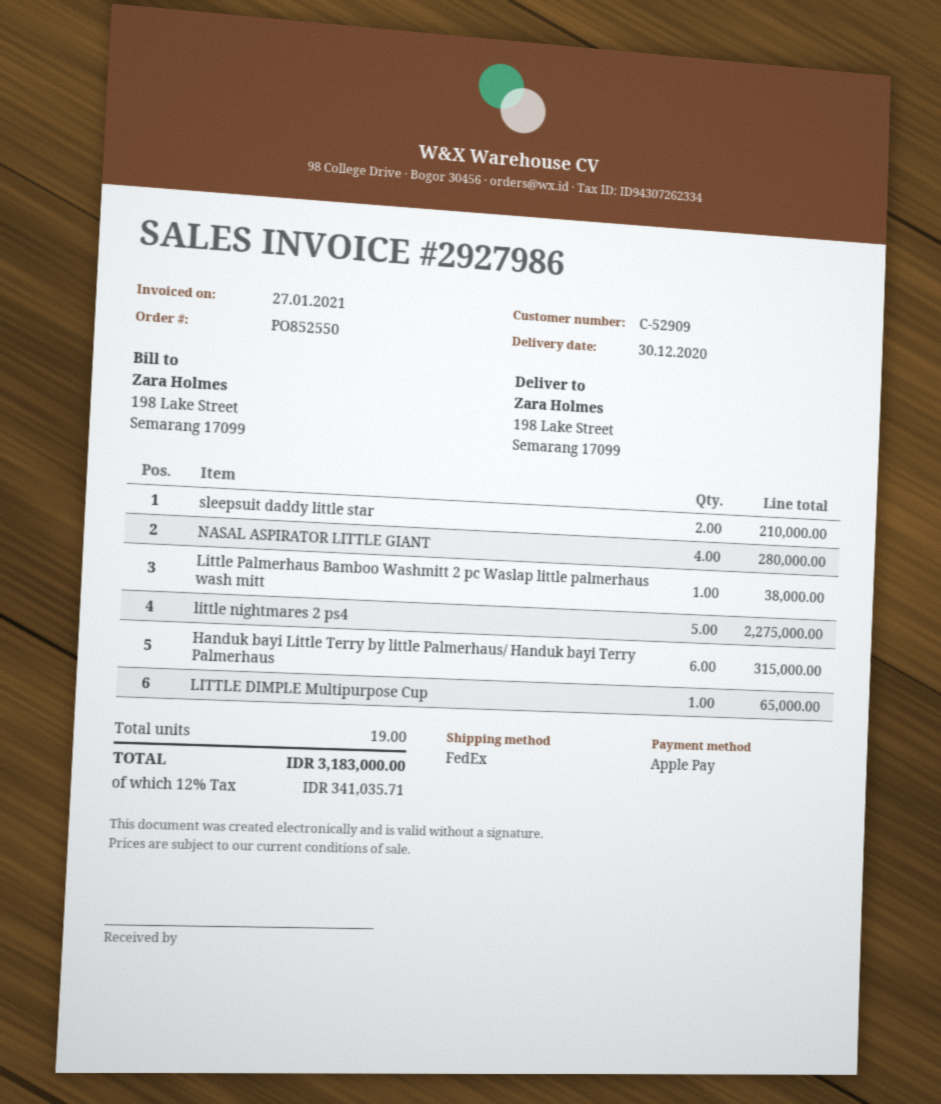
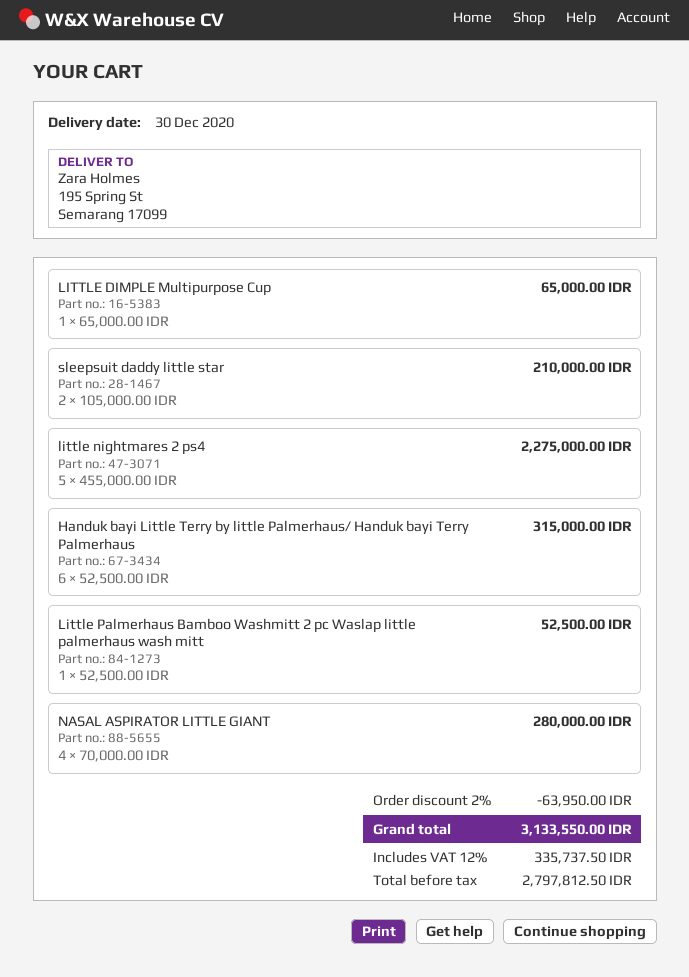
ship to: 198 Lake Street, Semarang 17099 -> 195 Spring St, Semarang 17099
Little Palmerhaus Bamboo Washmitt 2 pc Waslap little palmerhaus wash mitt: 1 for 38000.00 -> 1 for 52500.00
discount: none -> 2% = 63950.00
tax: 12% = 341035.71 -> 12% = 335737.50
total: 3183000.00 -> 3133550.00

